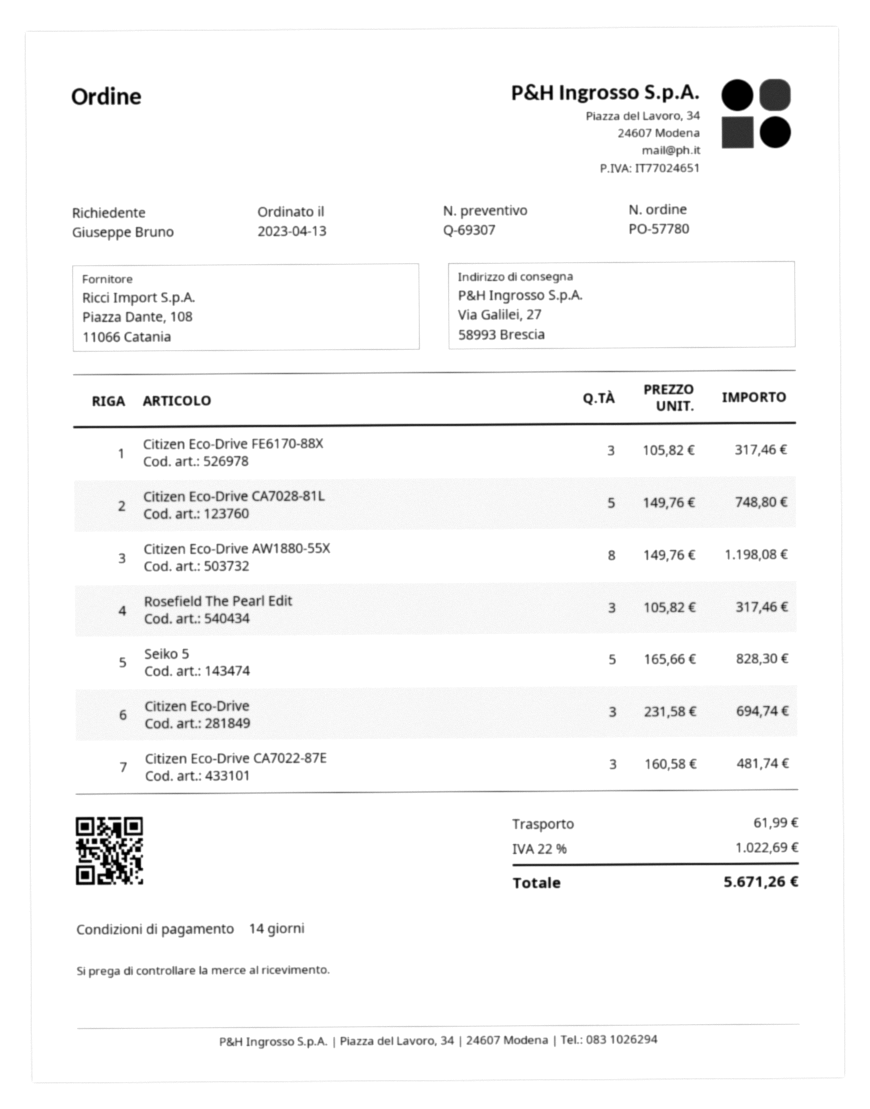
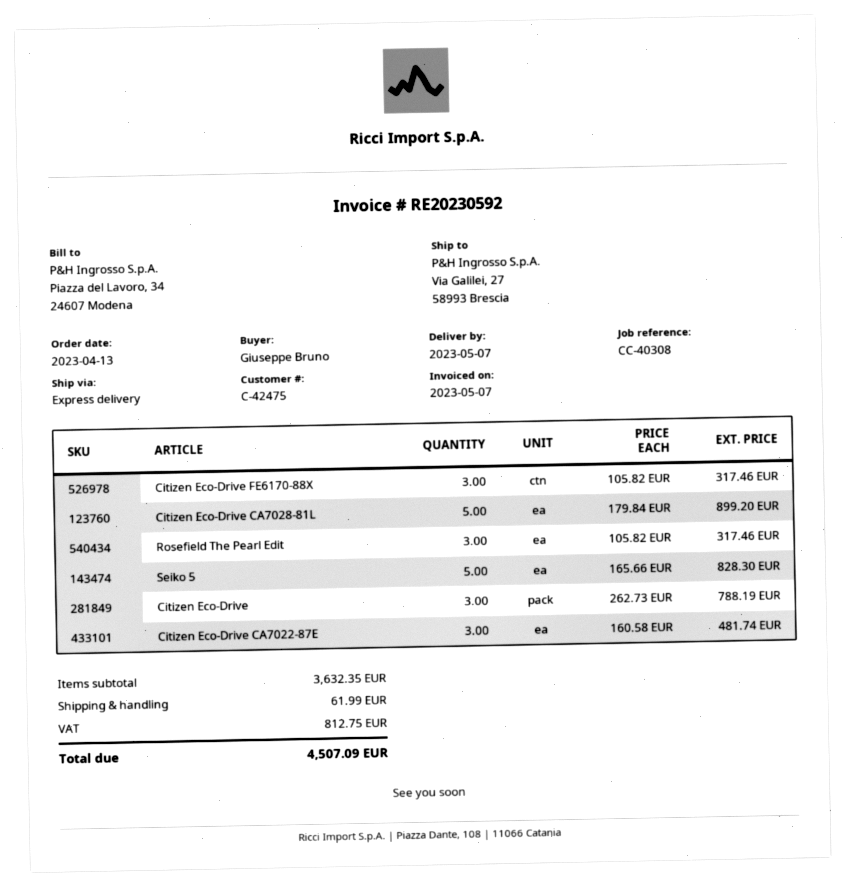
Citizen Eco-Drive CA7028-81L: 5 x 149.76 = 748.80 -> 5 x 179.84 = 899.20
Citizen Eco-Drive AW1880-55X: 8 x 149.76 = 1198.08 -> none
Citizen Eco-Drive: 3 x 231.58 = 694.74 -> 3 x 262.73 = 788.19
tax: 1022.69 -> 812.75
total: 5671.26 -> 4507.09

